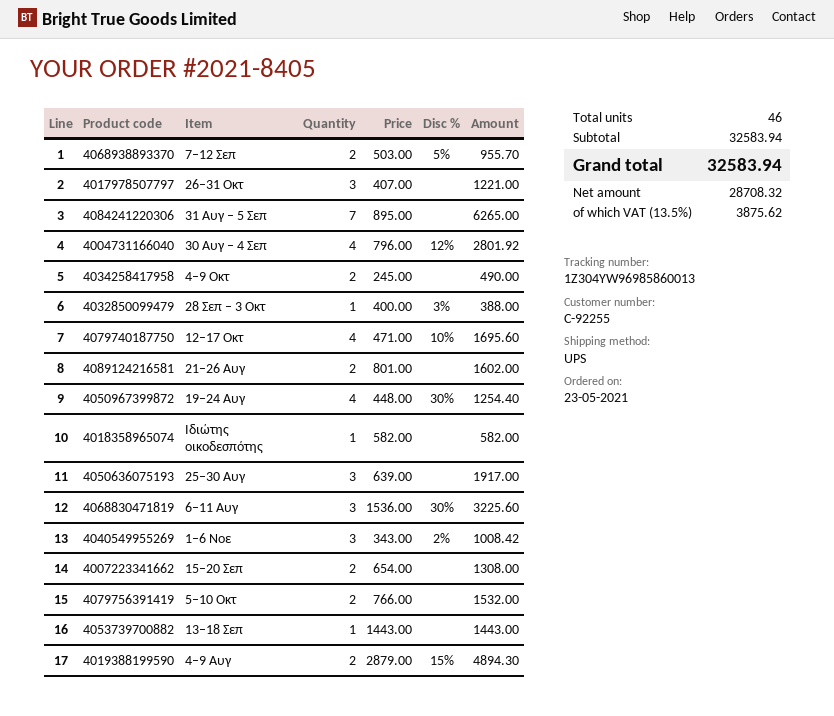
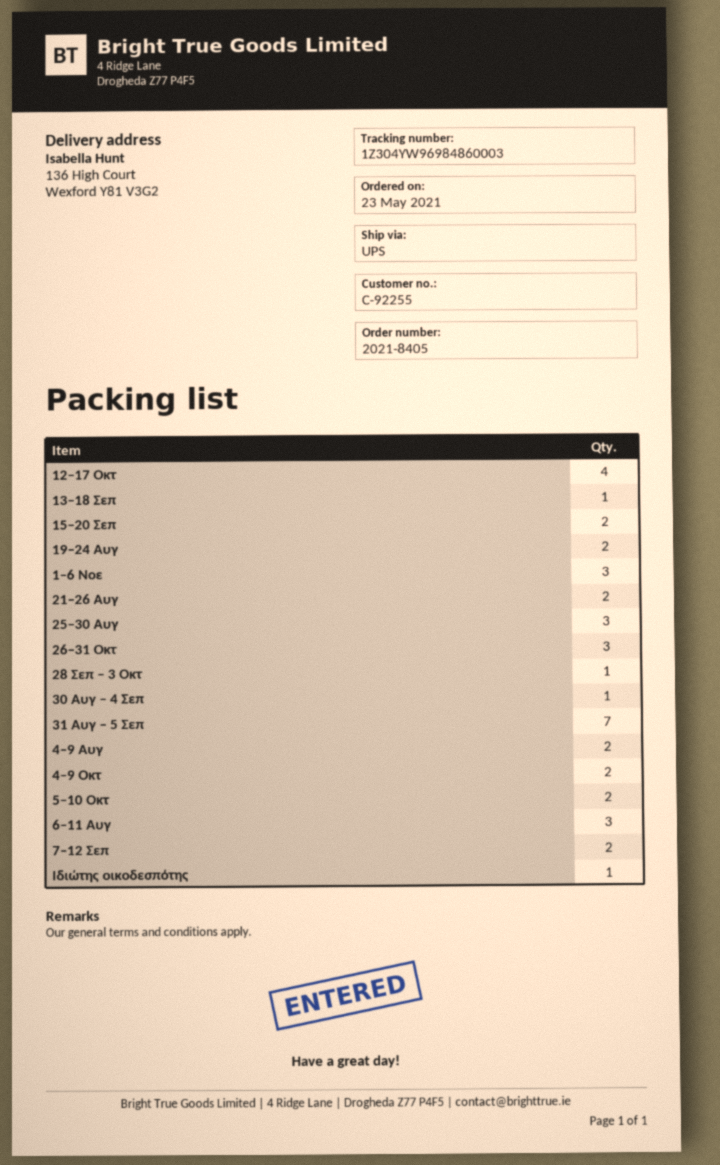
tracking number: 1Z304YW96985860013 -> 1Z304YW96984860003
30 Αυγ – 4 Σεπ: 4 -> 1
19–24 Αυγ: 4 -> 2

